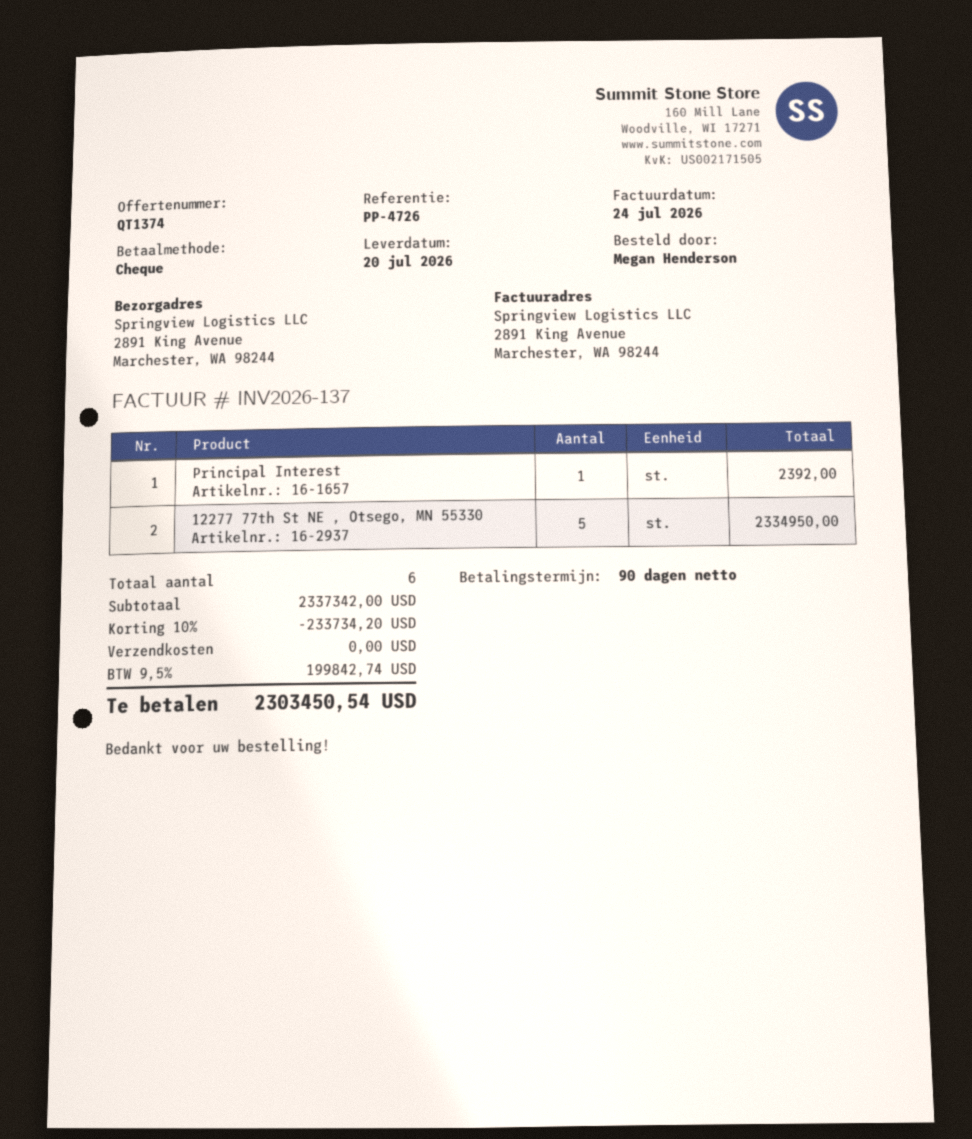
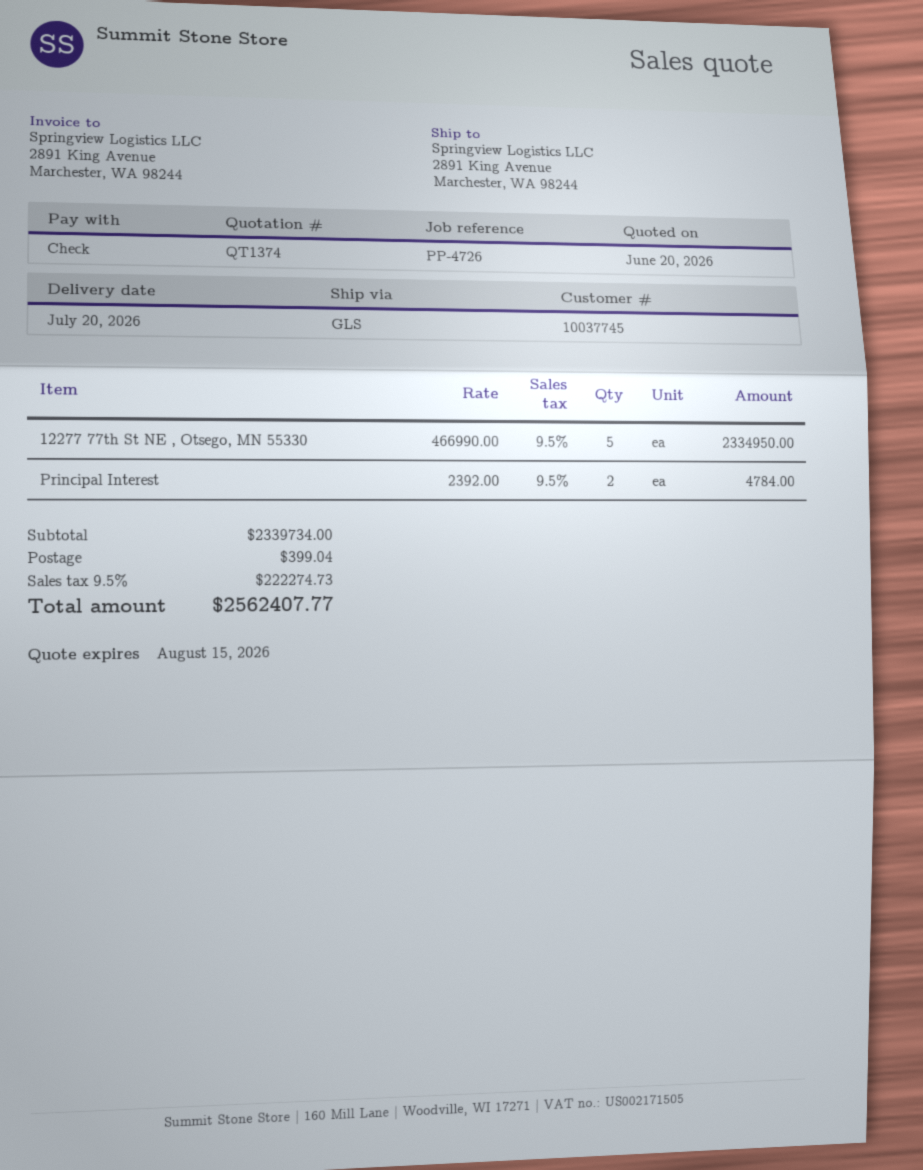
Principal Interest: 1 for 2392.00 -> 2 for 4784.00
subtotal: 2337342.00 -> 2339734.00
discount: 10% = 233734.20 -> none
shipping: 0.00 -> 399.04
tax: 9.5% = 199842.74 -> 9.5% = 222274.73
total: 2303450.54 -> 2562407.77

